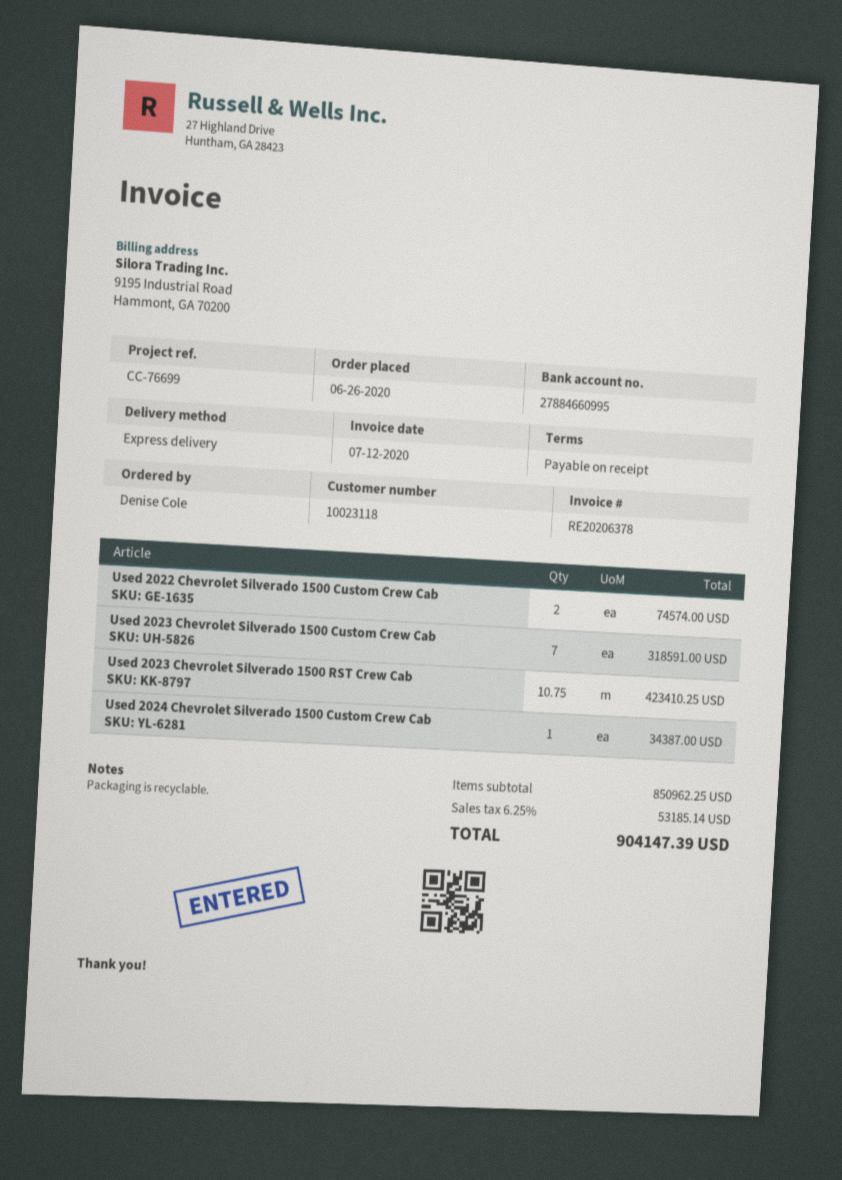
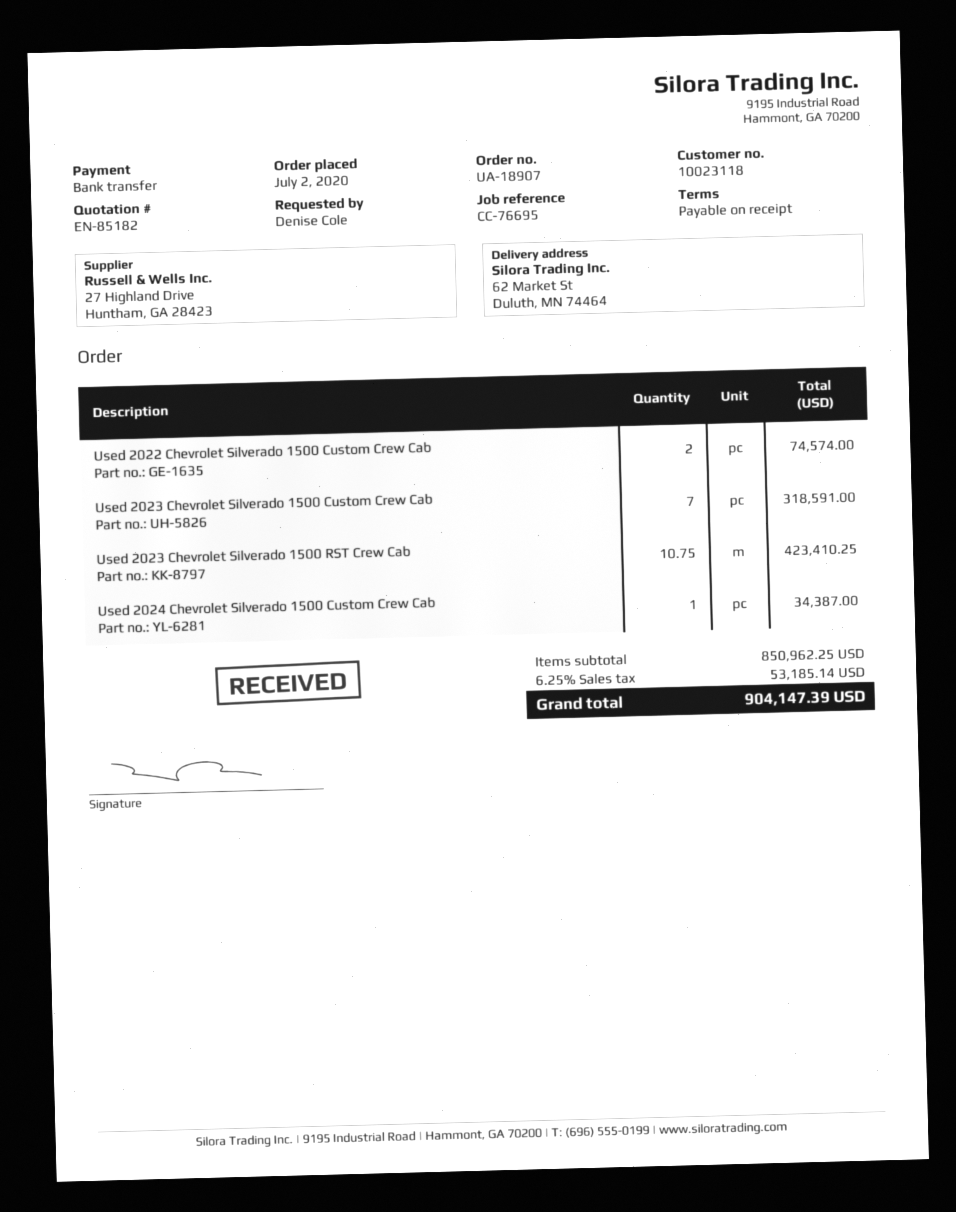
order date: 2020-06-26 -> 2020-07-02
reference: CC-76699 -> CC-76695

